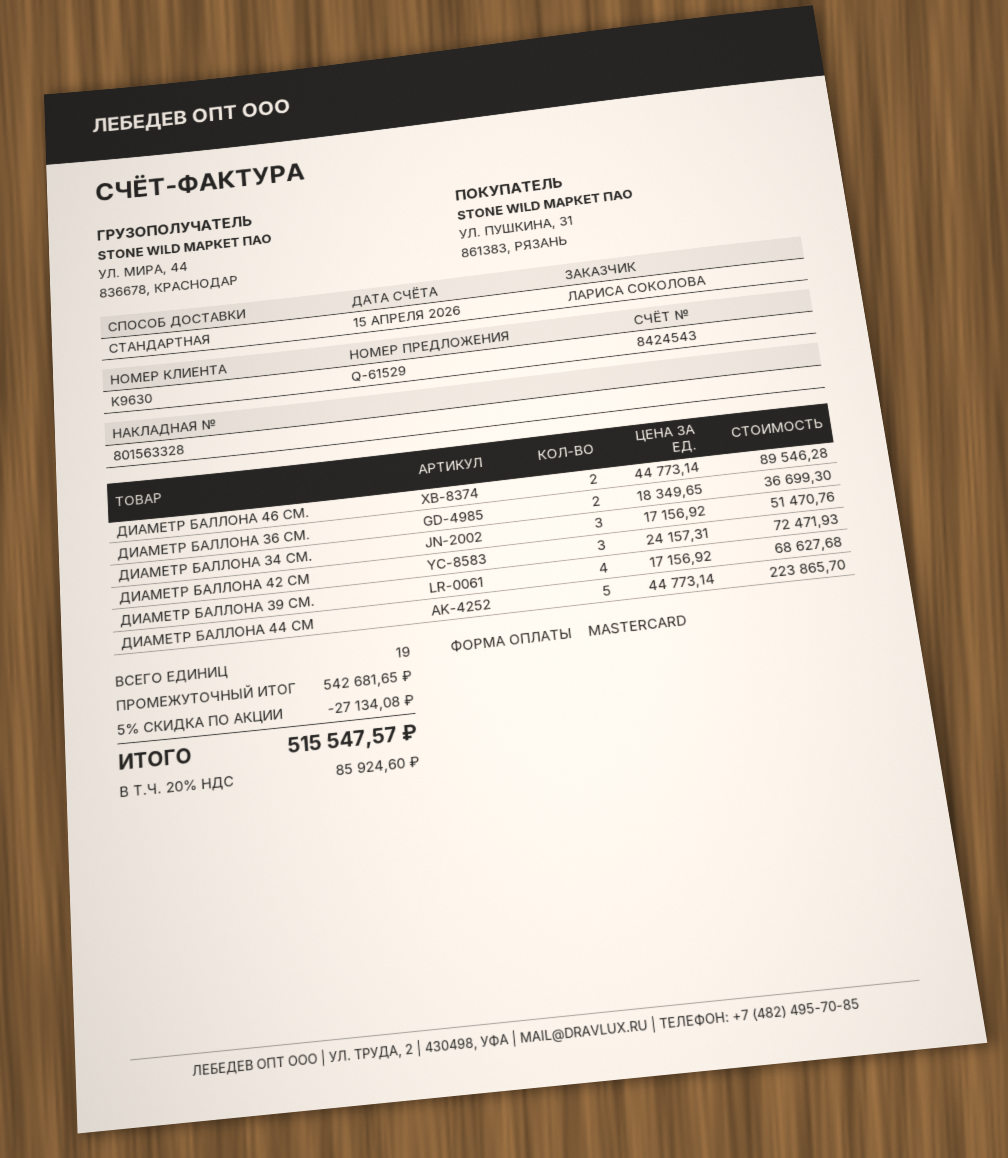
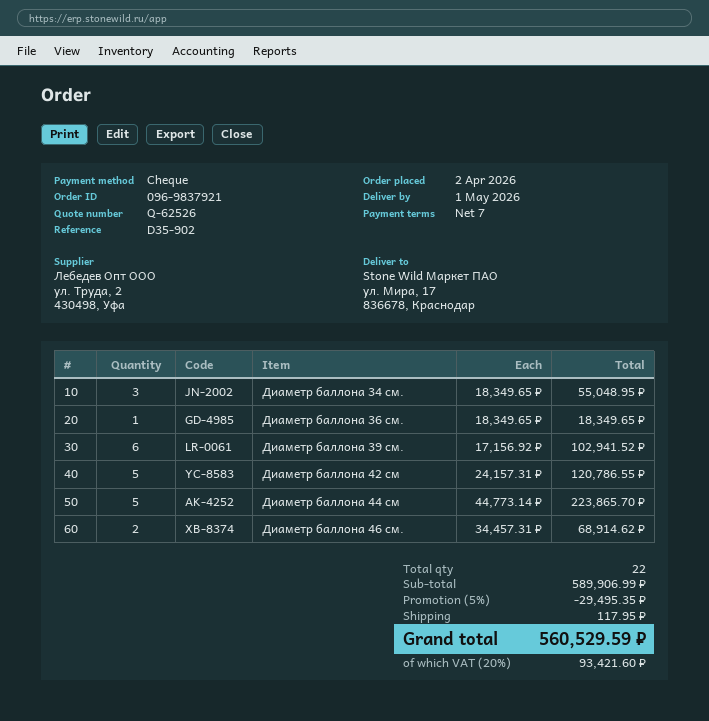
quote number: Q-61529 -> Q-62526
payment method: Mastercard -> cheque
ship to: УЛ. МИРА, 44, 836678, КРАСНОДАР -> ул. Мира, 17, 836678, Краснодар
ДИАМЕТР БАЛЛОНА 46 СМ.: 2 x 44773.14 = 89546.28 -> 2 x 34457.31 = 68914.62
ДИАМЕТР БАЛЛОНА 36 СМ.: 2 x 18349.65 = 36699.30 -> 1 x 18349.65 = 18349.65
ДИАМЕТР БАЛЛОНА 34 СМ.: 3 x 17156.92 = 51470.76 -> 3 x 18349.65 = 55048.95
ДИАМЕТР БАЛЛОНА 42 СМ: 3 x 24157.31 = 72471.93 -> 5 x 24157.31 = 120786.55
ДИАМЕТР БАЛЛОНА 39 СМ.: 4 x 17156.92 = 68627.68 -> 6 x 17156.92 = 102941.52
total quantity: 19 -> 22
subtotal: 542681.65 -> 589906.99
discount: 5% = 27134.08 -> 5% = 29495.35
shipping: none -> 117.95
tax: 20% = 85924.60 -> 20% = 93421.60
total: 515547.57 -> 560529.59

